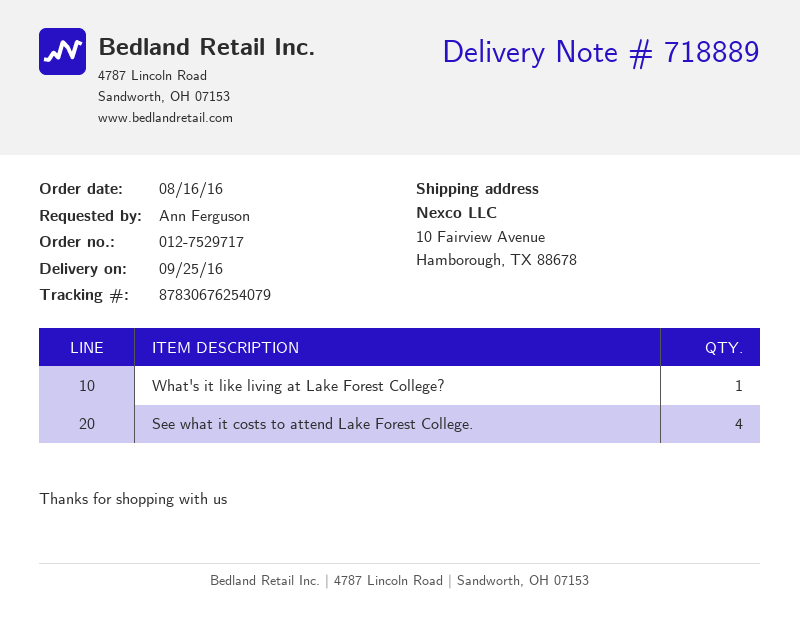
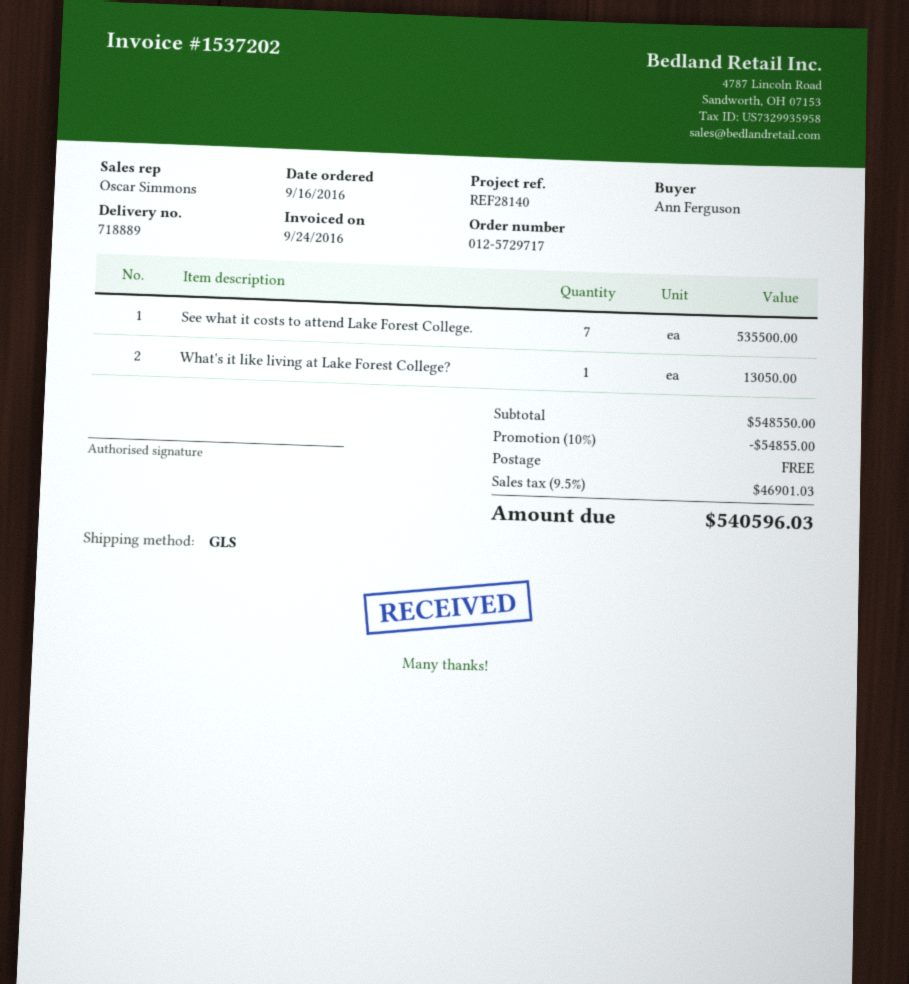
order number: 012-7529717 -> 012-5729717
order date: 2016-08-16 -> 2016-09-16
See what it costs to attend Lake Forest College.: 4 -> 7

